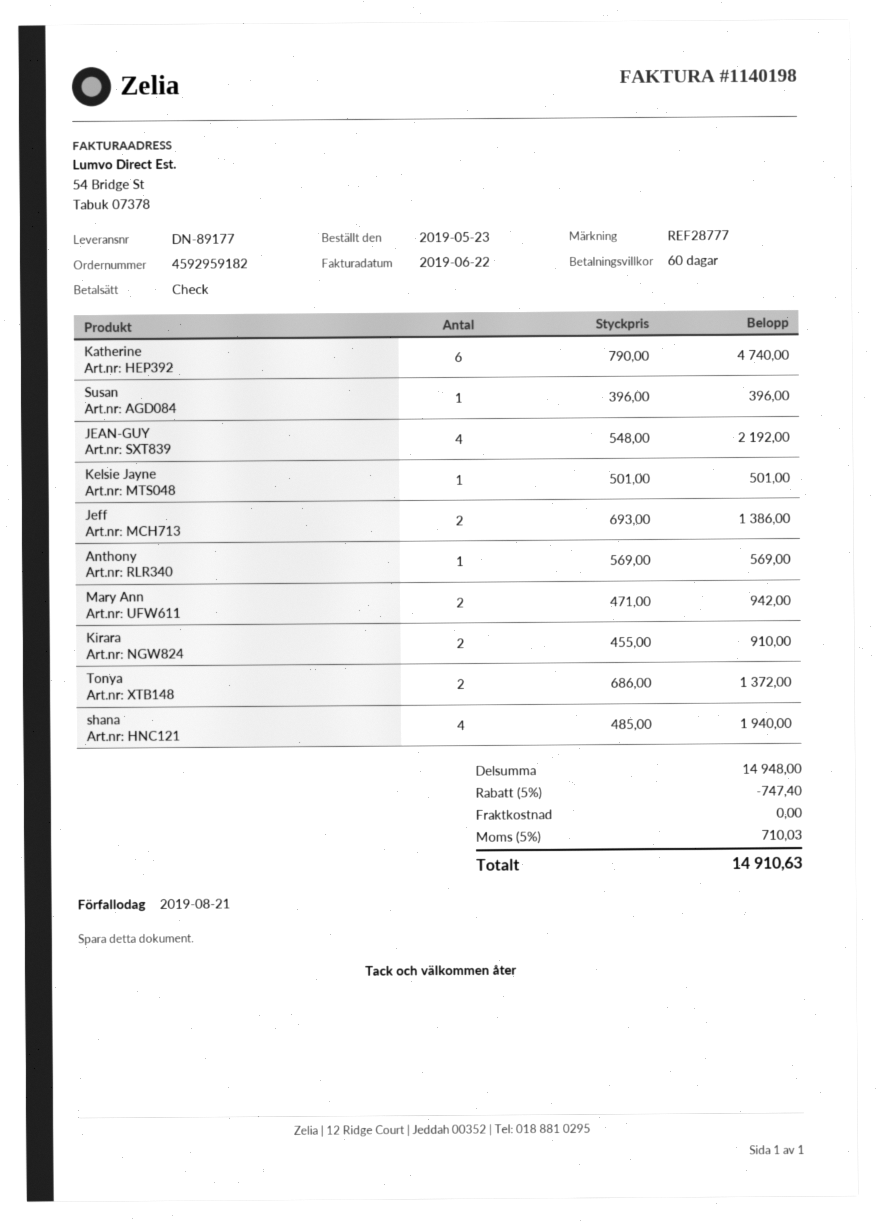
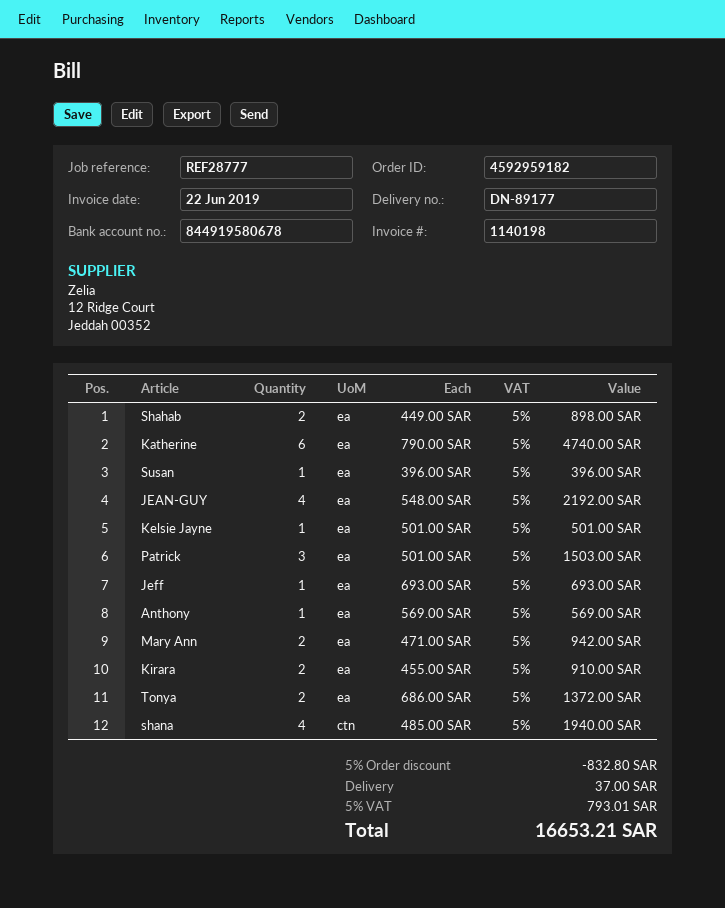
Jeff: 2 x 693.00 = 1386.00 -> 1 x 693.00 = 693.00
Shahab: none -> 2 x 449.00 = 898.00
Patrick: none -> 3 x 501.00 = 1503.00
discount: 5% = 747.40 -> 5% = 832.80
shipping: 0.00 -> 37.00
tax: 5% = 710.03 -> 5% = 793.01
total: 14910.63 -> 16653.21

